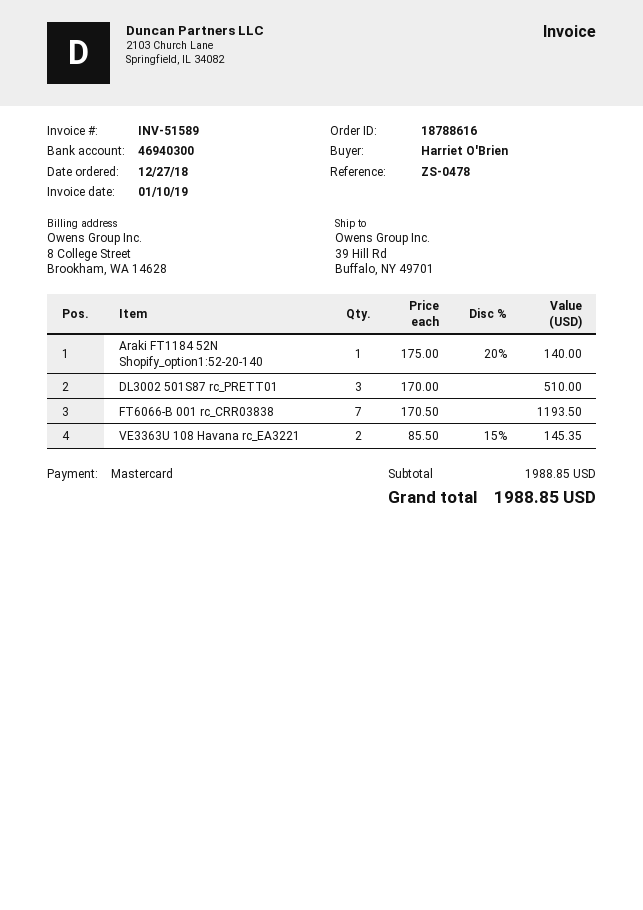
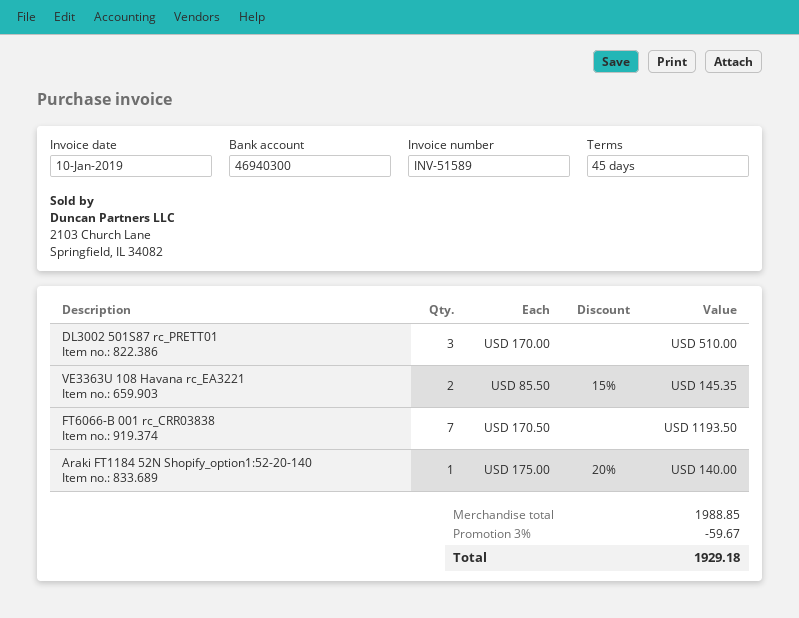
discount: none -> 3% = 59.67
total: 1988.85 -> 1929.18

